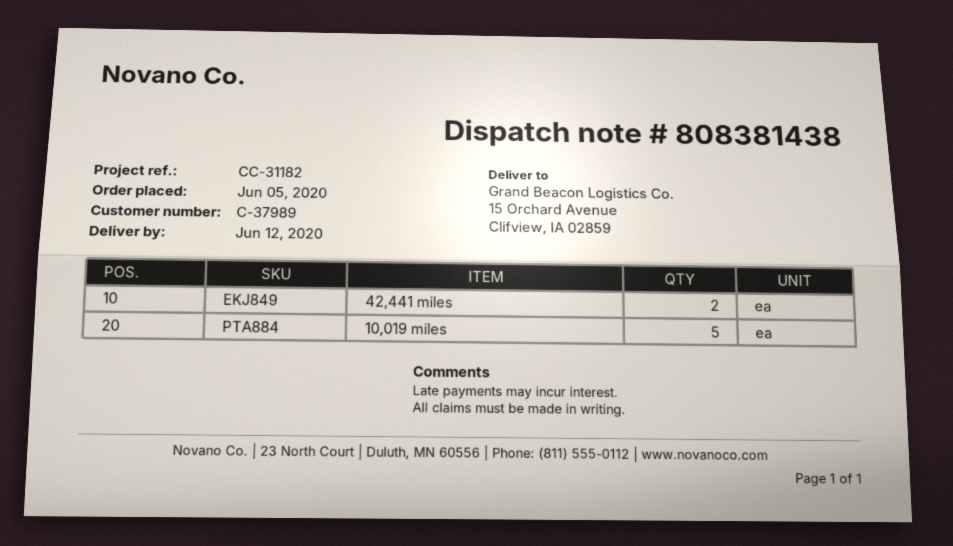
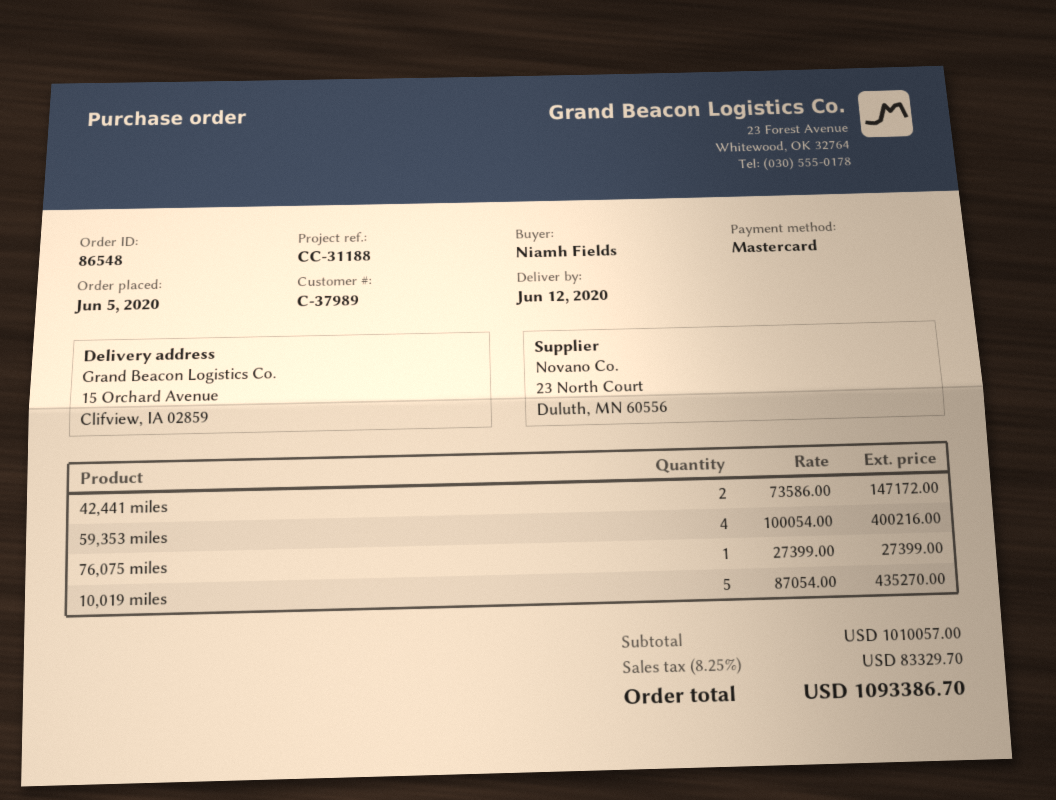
reference: CC-31182 -> CC-31188
59,353 miles: none -> 4
76,075 miles: none -> 1

